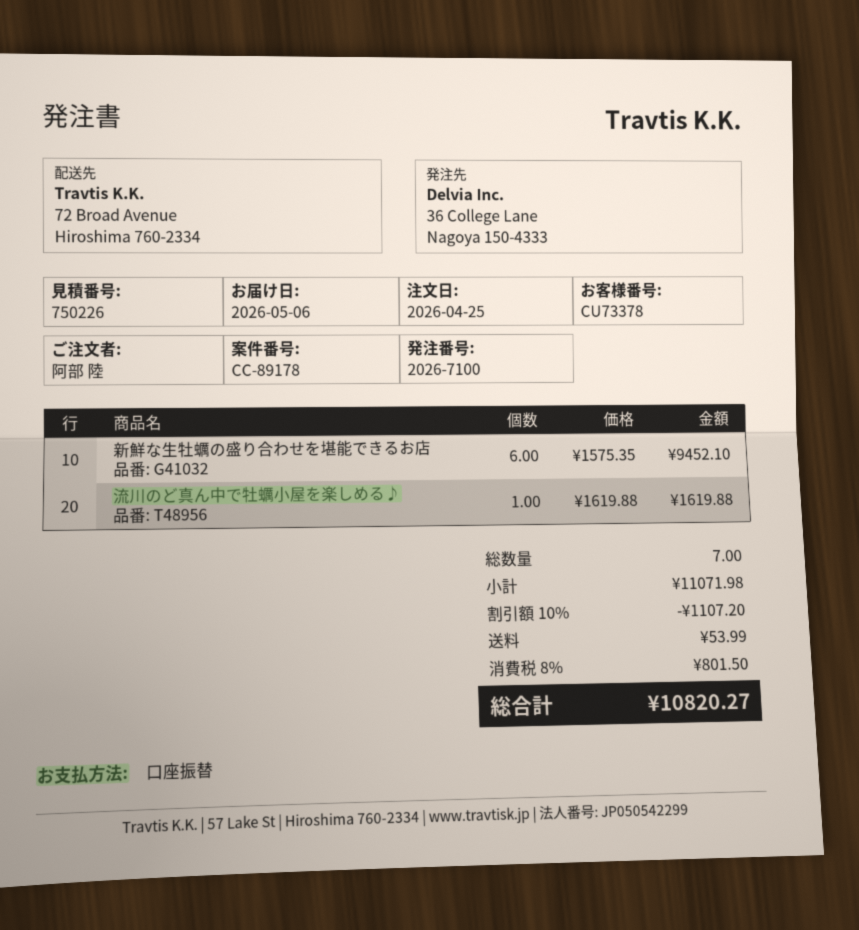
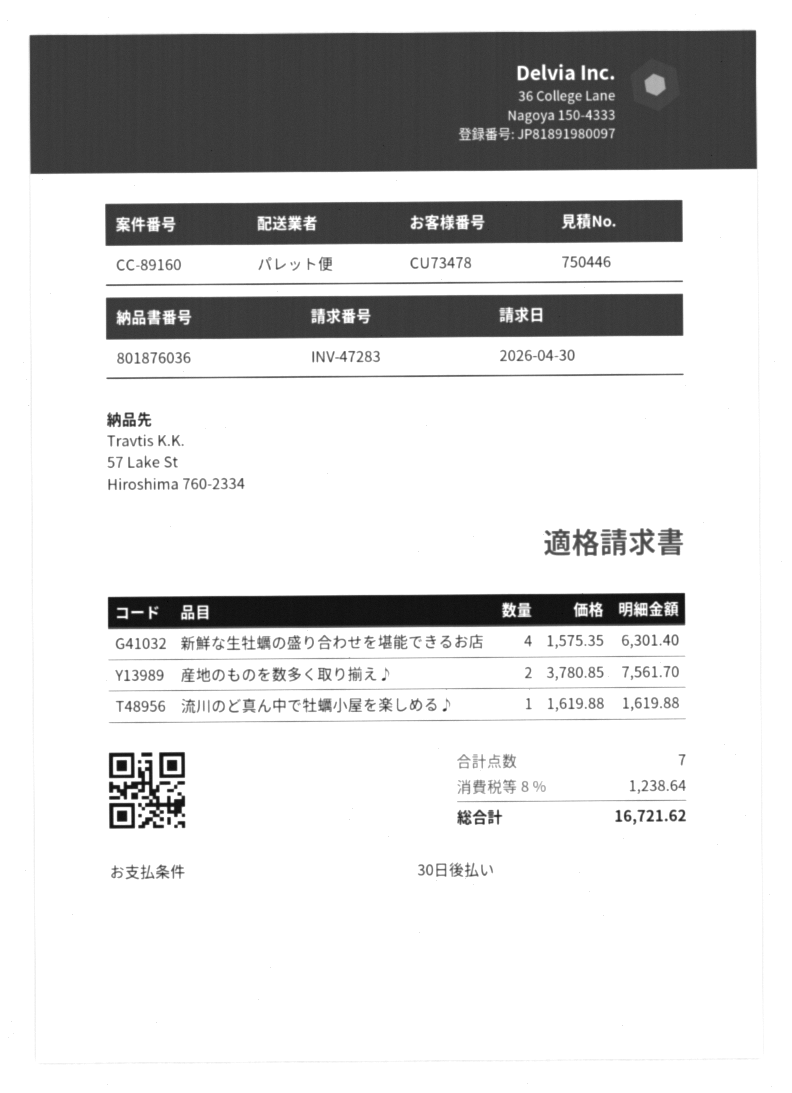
quote number: 750226 -> 750446
customer number: CU73378 -> CU73478
reference: CC-89178 -> CC-89160
ship to: 72 Broad Avenue, Hiroshima 760-2334 -> 57 Lake St, Hiroshima 760-2334
新鮮な生牡蠣の盛り合わせを堪能できるお店: 6 x 1575.35 = 9452.10 -> 4 x 1575.35 = 6301.40
産地のものを数多く取り揃え♪: none -> 2 x 3780.85 = 7561.70
discount: 10% = 1107.20 -> none
shipping: 53.99 -> none
tax: 8% = 801.50 -> 8% = 1238.64
total: 10820.27 -> 16721.62

